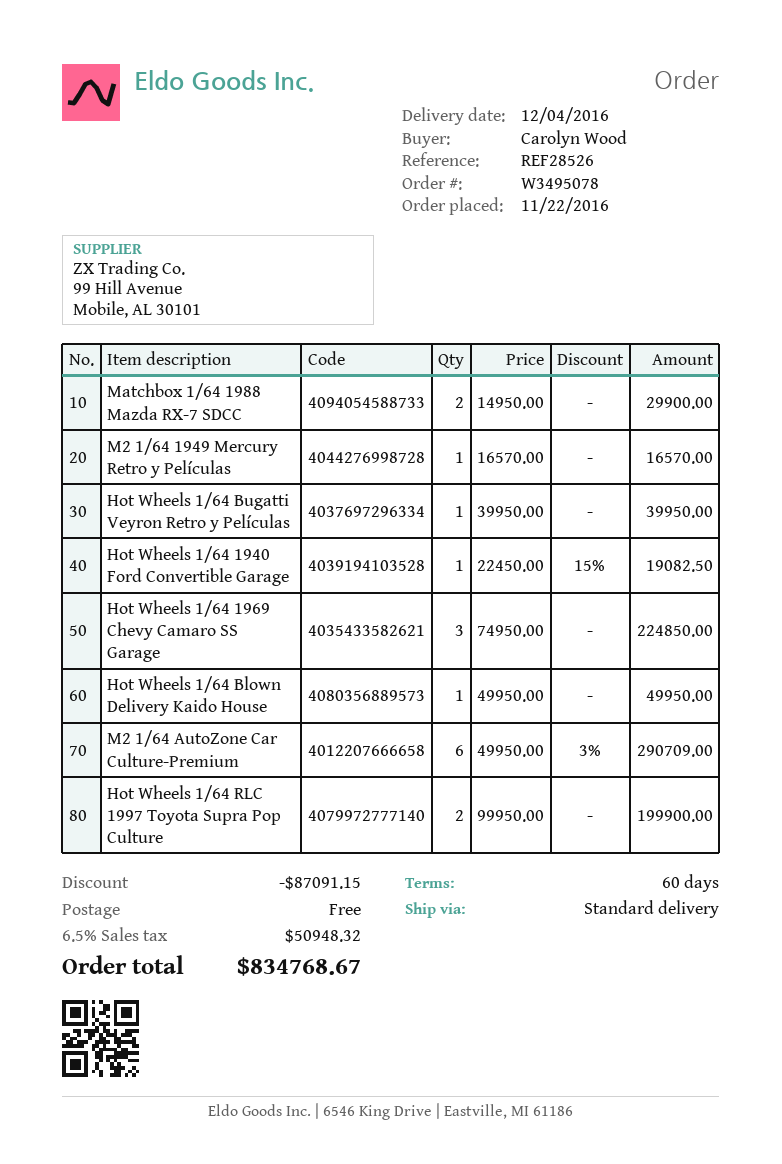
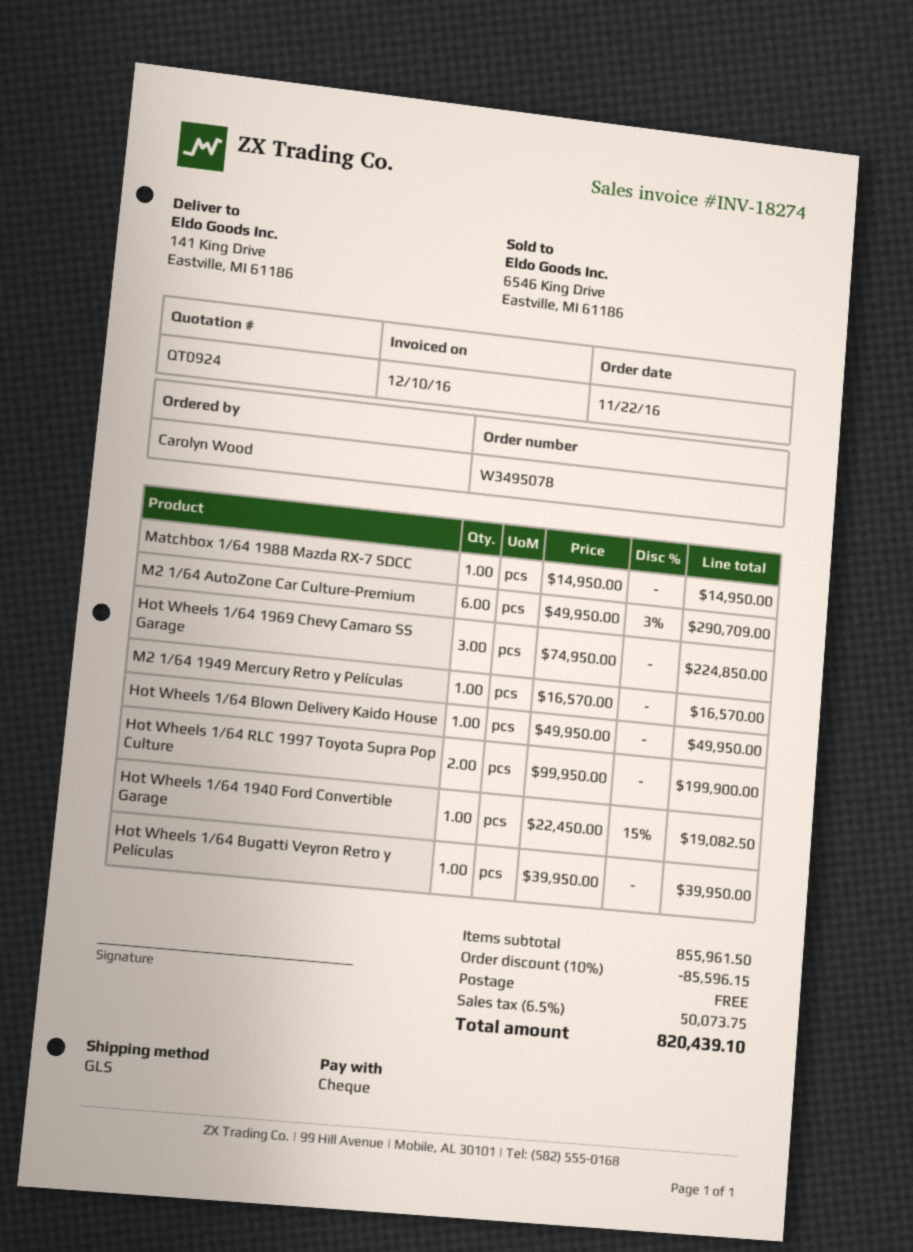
shipping method: standard -> GLS
Matchbox 1/64 1988 Mazda RX-7 SDCC: 2 x 14950.00 = 29900.00 -> 1 x 14950.00 = 14950.00
discount: 87091.15 -> 85596.15
tax: 6.5% = 50948.32 -> 6.5% = 50073.75
total: 834768.67 -> 820439.10

